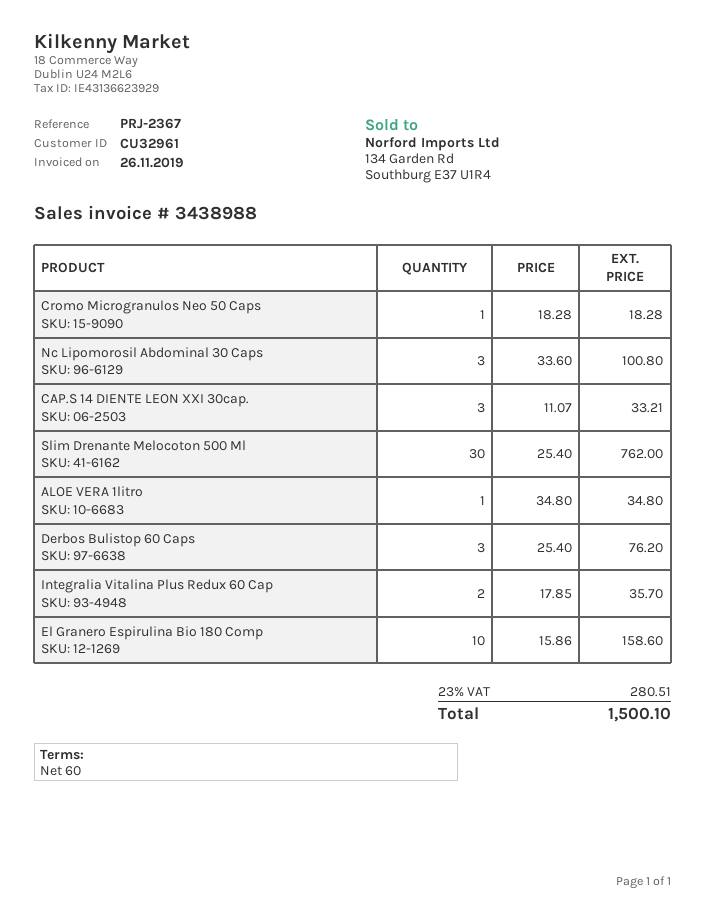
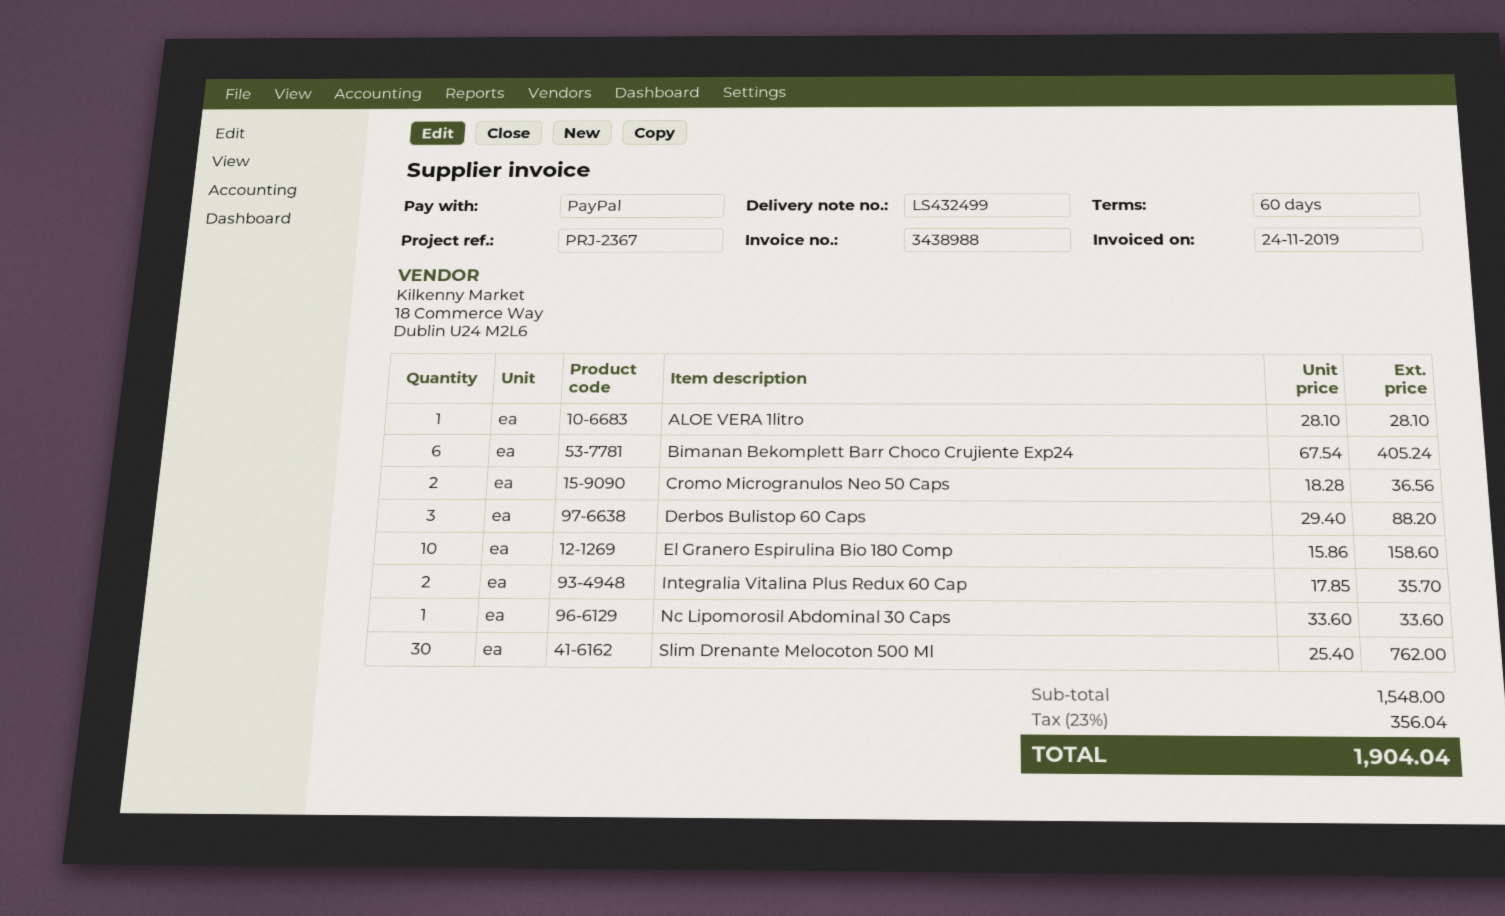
invoice date: 2019-11-26 -> 2019-11-24
Cromo Microgranulos Neo 50 Caps: 1 x 18.28 = 18.28 -> 2 x 18.28 = 36.56
Nc Lipomorosil Abdominal 30 Caps: 3 x 33.60 = 100.80 -> 1 x 33.60 = 33.60
CAP.S 14 DIENTE LEON XXI 30cap.: 3 x 11.07 = 33.21 -> none
ALOE VERA 1litro: 1 x 34.80 = 34.80 -> 1 x 28.10 = 28.10
Derbos Bulistop 60 Caps: 3 x 25.40 = 76.20 -> 3 x 29.40 = 88.20
Bimanan Bekomplett Barr Choco Crujiente Exp24: none -> 6 x 67.54 = 405.24
tax: 23% = 280.51 -> 23% = 356.04
total: 1500.10 -> 1904.04

